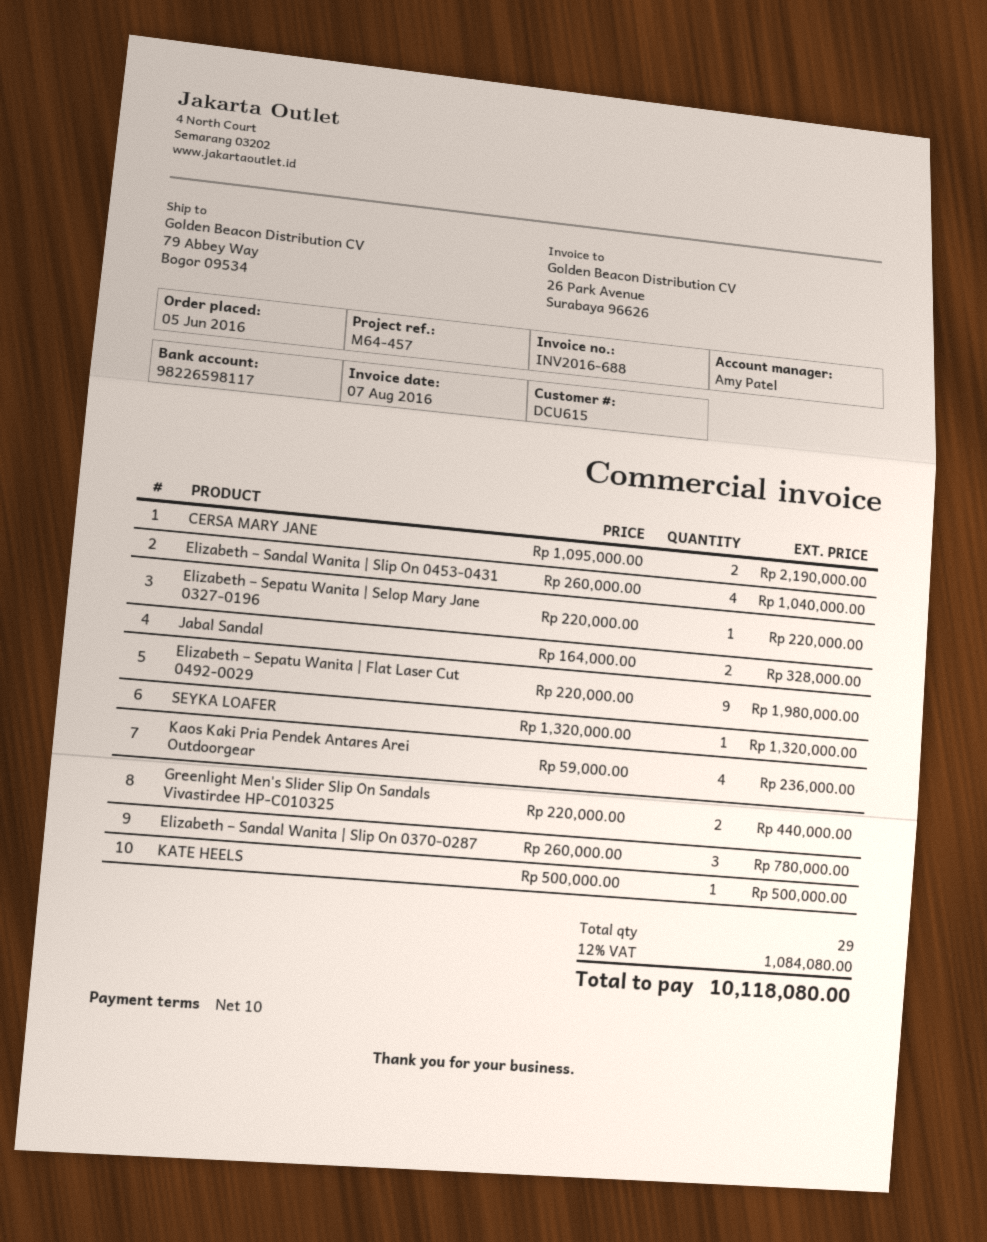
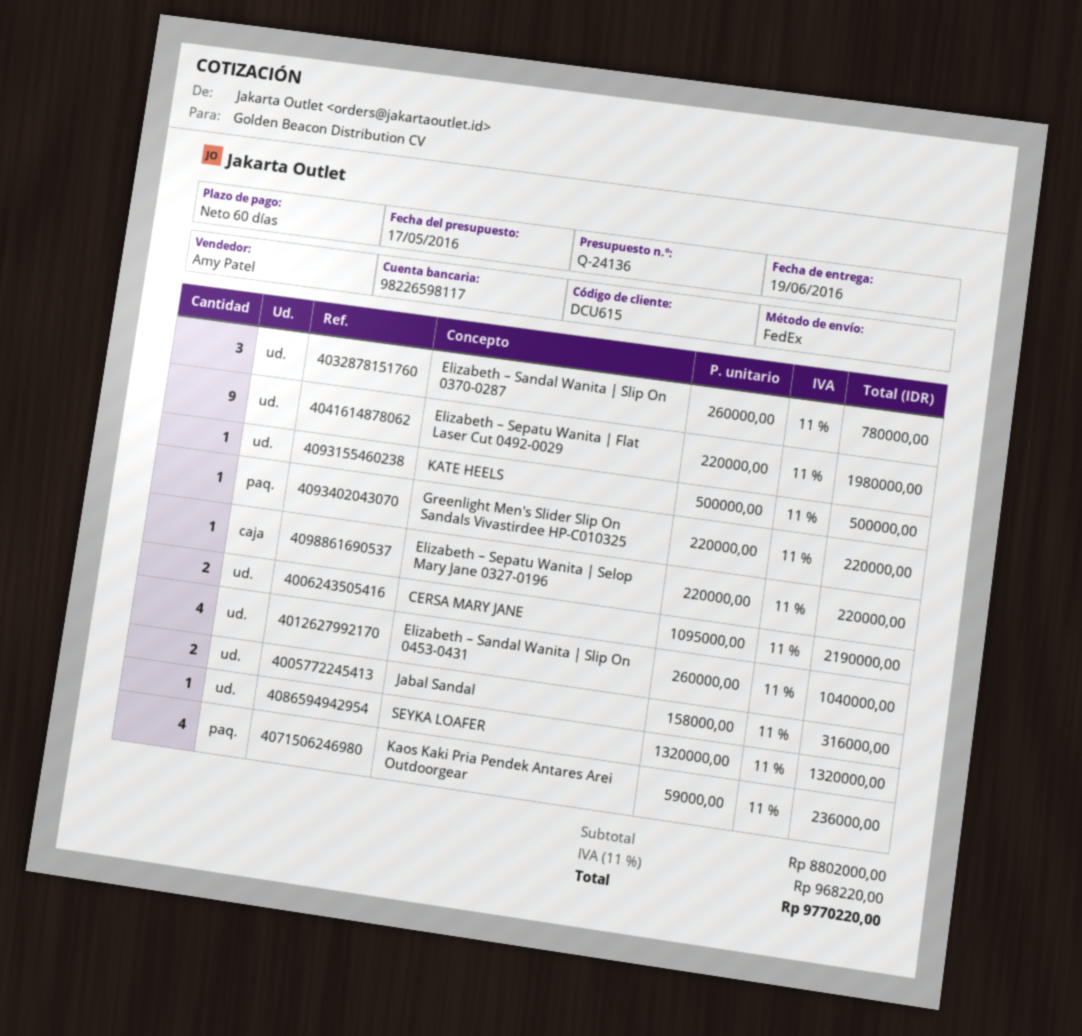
payment terms: 10 days -> 60 days
Jabal Sandal: 2 x 164000.00 = 328000.00 -> 2 x 158000.00 = 316000.00
Greenlight Men's Slider Slip On Sandals Vivastirdee HP-C010325: 2 x 220000.00 = 440000.00 -> 1 x 220000.00 = 220000.00
tax: 12% = 1084080.00 -> 11% = 968220.00
total: 10118080.00 -> 9770220.00

